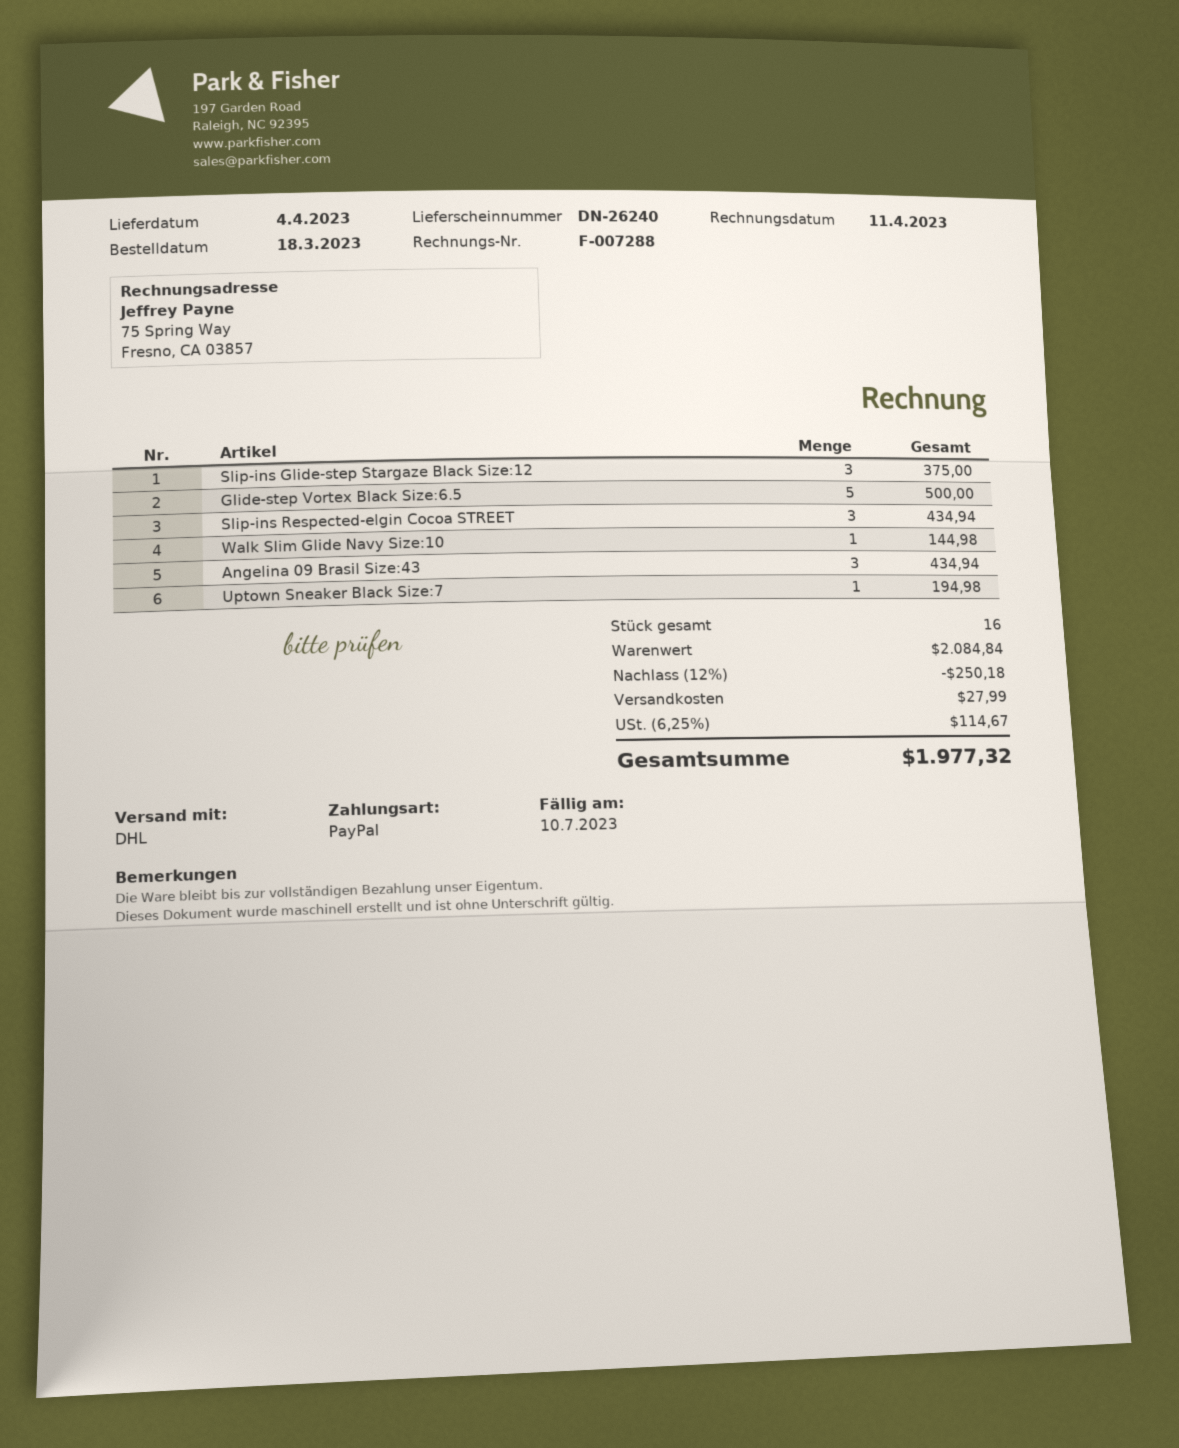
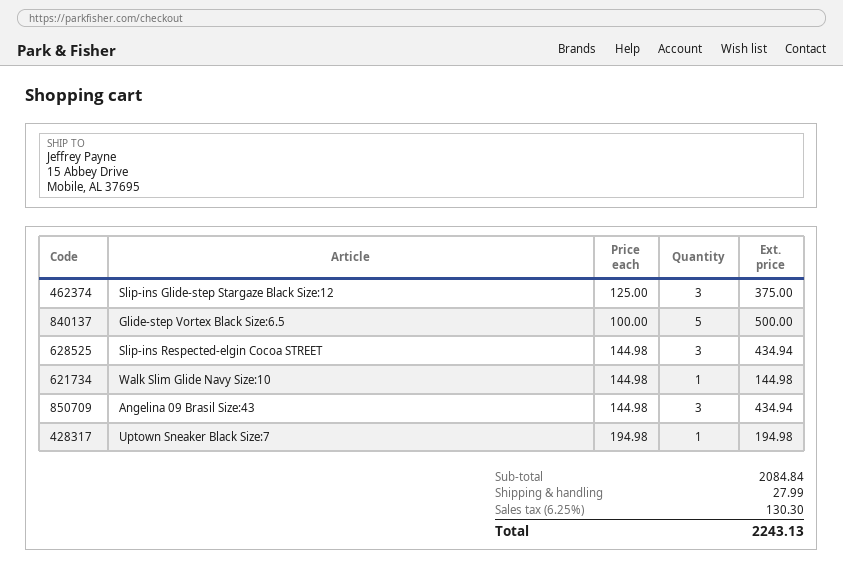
discount: 12% = 250.18 -> none
tax: 6.25% = 114.67 -> 6.25% = 130.30
total: 1977.32 -> 2243.13

